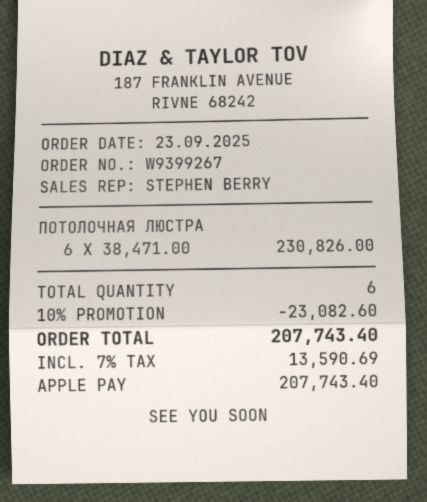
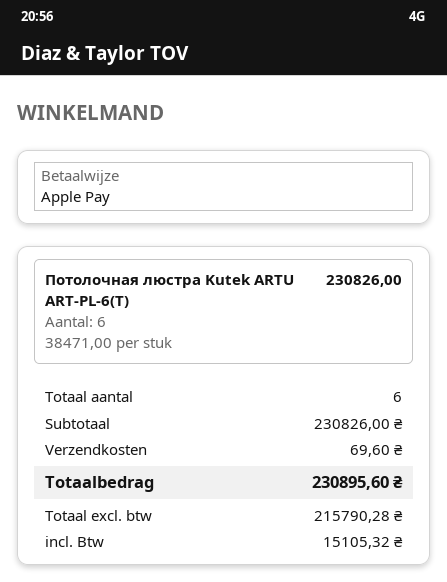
discount: 10% = 23082.60 -> none
shipping: none -> 69.60
tax: 13590.69 -> 15105.32
total: 207743.40 -> 230895.60

